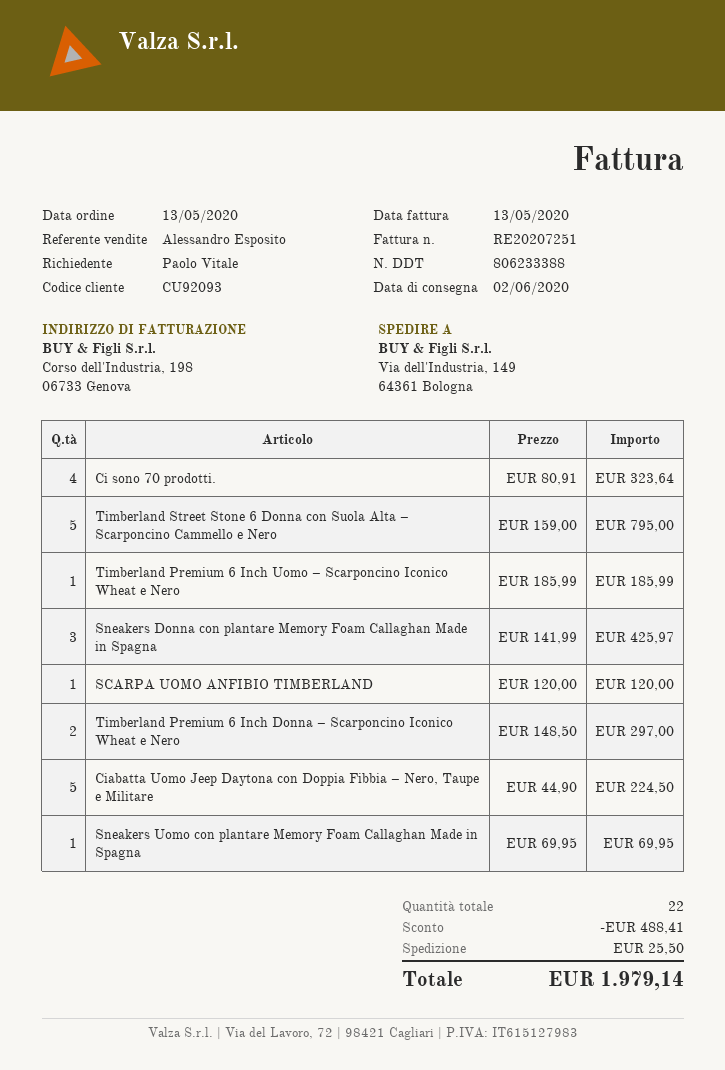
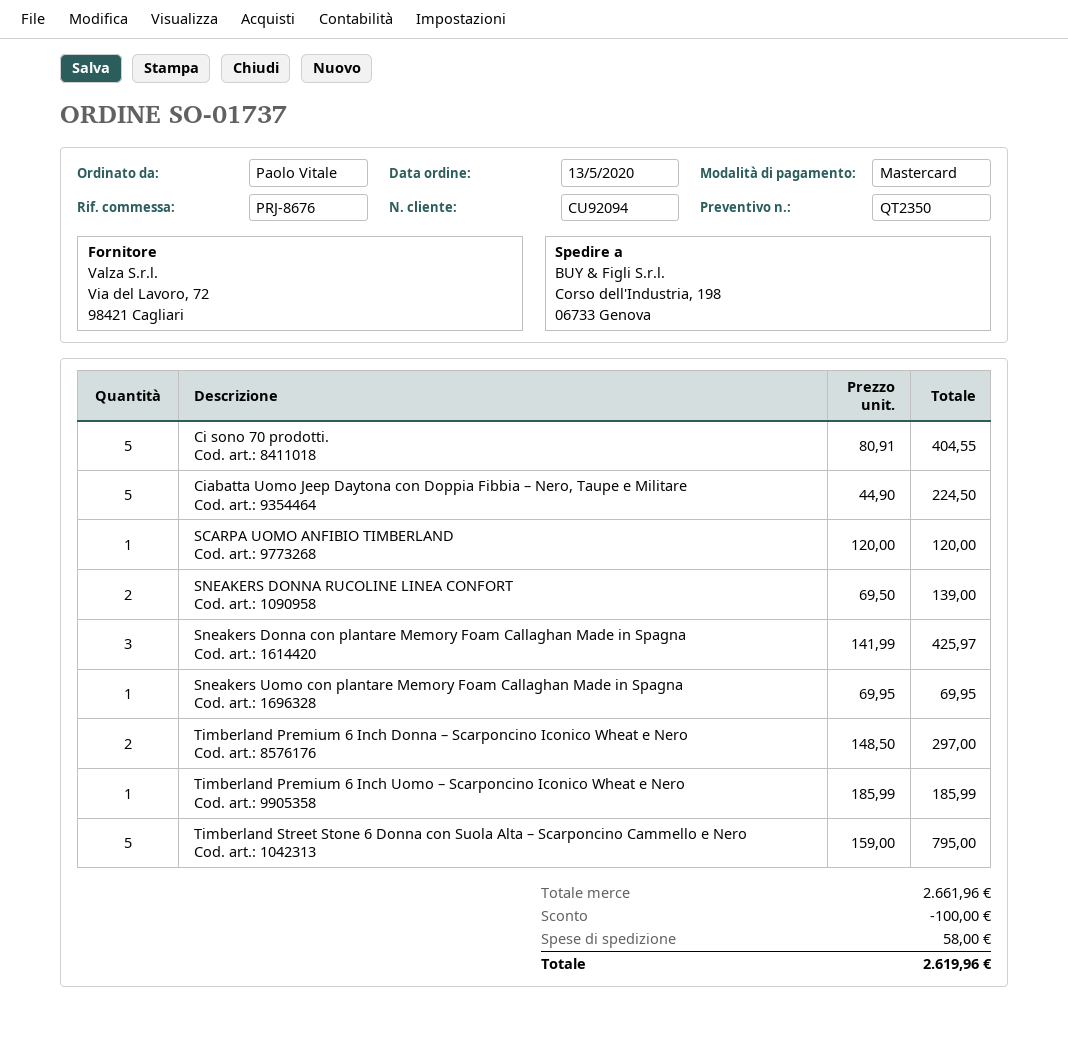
customer number: CU92093 -> CU92094
ship to: Via dell'Industria, 149, 64361 Bologna -> Corso dell'Industria, 198, 06733 Genova
Ci sono 70 prodotti.: 4 x 80.91 = 323.64 -> 5 x 80.91 = 404.55
SNEAKERS DONNA RUCOLINE LINEA CONFORT: none -> 2 x 69.50 = 139.00
discount: 488.41 -> 100.00
shipping: 25.50 -> 58.00
total: 1979.14 -> 2619.96

